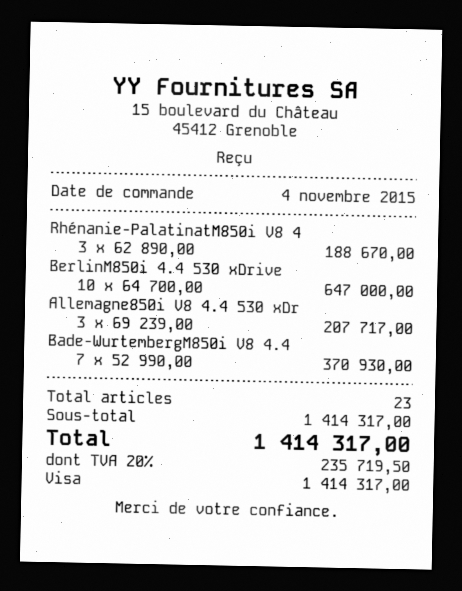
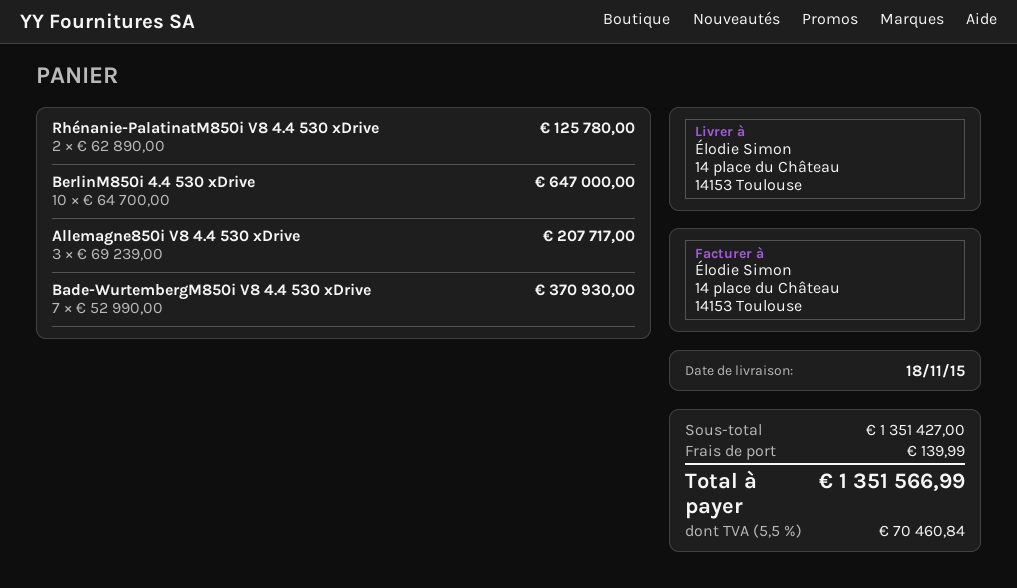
Rhénanie-PalatinatM850i V8 4: 3 x 62890.00 = 188670.00 -> 2 x 62890.00 = 125780.00
subtotal: 1414317.00 -> 1351427.00
shipping: none -> 139.99
tax: 20% = 235719.50 -> 5.5% = 70460.84
total: 1414317.00 -> 1351566.99

